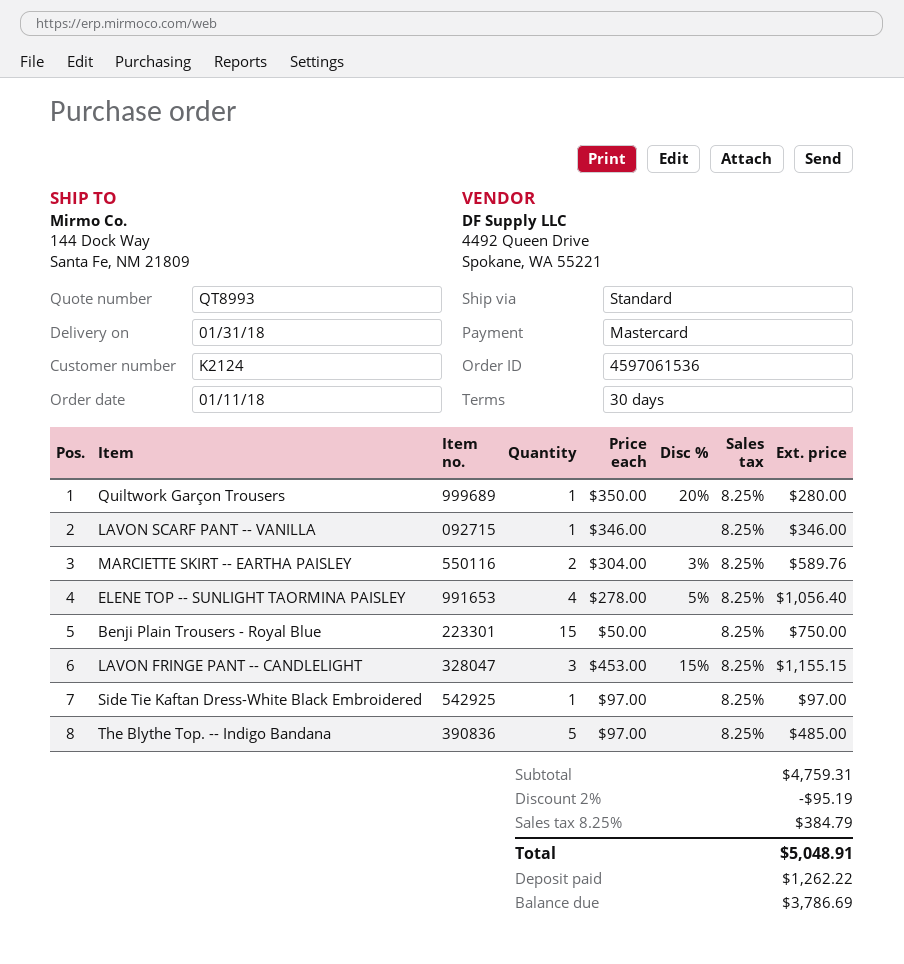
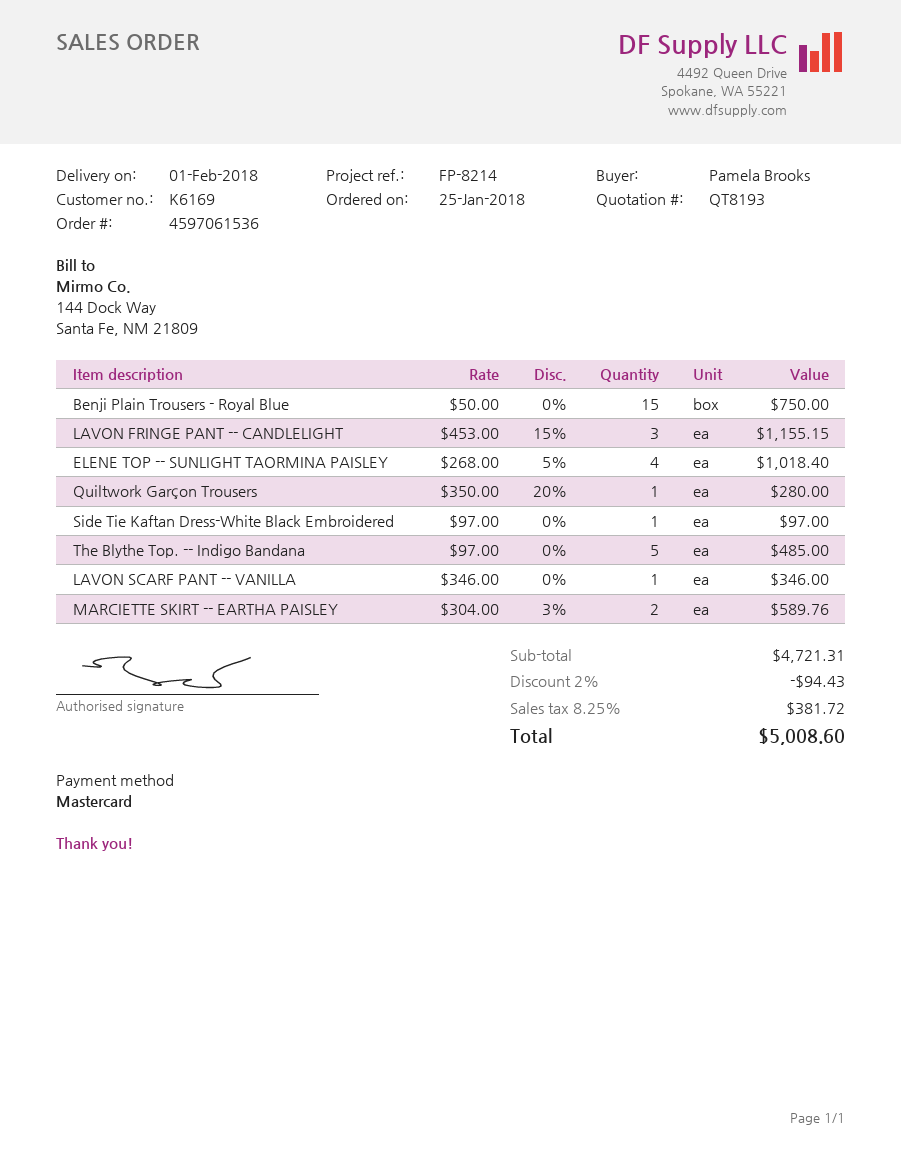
quote number: QT8993 -> QT8193
order date: 2018-01-11 -> 2018-01-25
delivery date: 2018-01-31 -> 2018-02-01
customer number: K2124 -> K6169
ELENE TOP -- SUNLIGHT TAORMINA PAISLEY: 4 x 278.00 - 5% = 1056.40 -> 4 x 268.00 - 5% = 1018.40
subtotal: 4759.31 -> 4721.31
discount: 2% = 95.19 -> 2% = 94.43
tax: 8.25% = 384.79 -> 8.25% = 381.72
total: 5048.91 -> 5008.60

